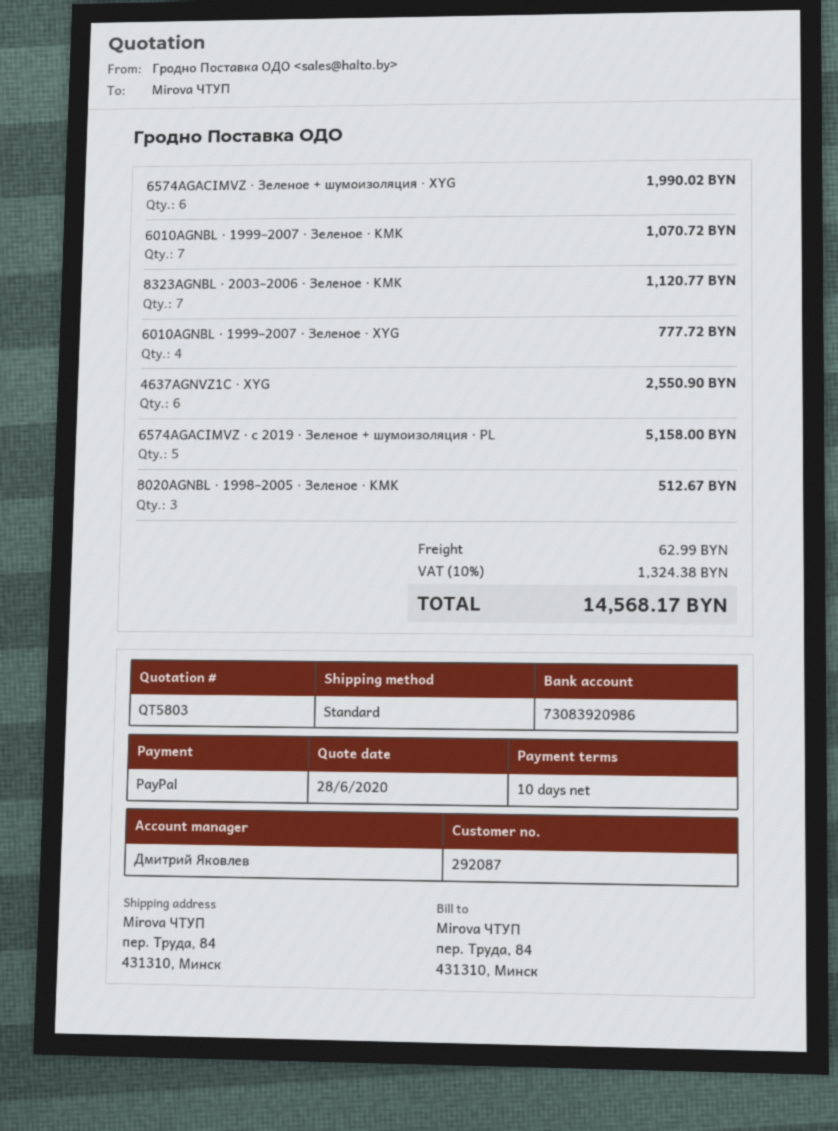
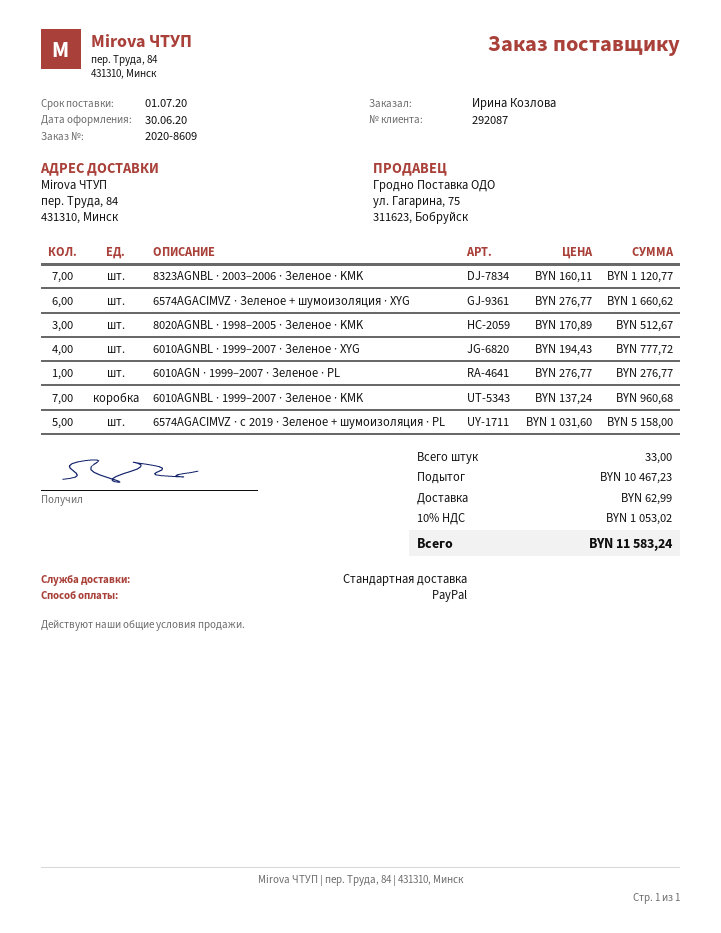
6574AGACIMVZ · Зеленое + шумоизоляция · XYG: 6 for 1990.02 -> 6 for 1660.62
6010AGNBL · 1999–2007 · Зеленое · KMK: 7 for 1070.72 -> 7 for 960.68
4637AGNVZ1C · XYG: 6 for 2550.90 -> none
6010AGN · 1999–2007 · Зеленое · PL: none -> 1 for 276.77
tax: 10% = 1324.38 -> 10% = 1053.02
total: 14568.17 -> 11583.24

